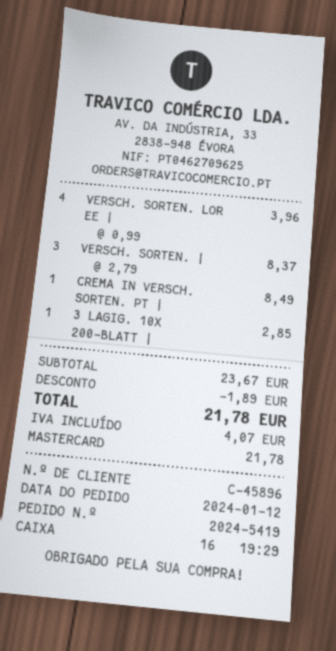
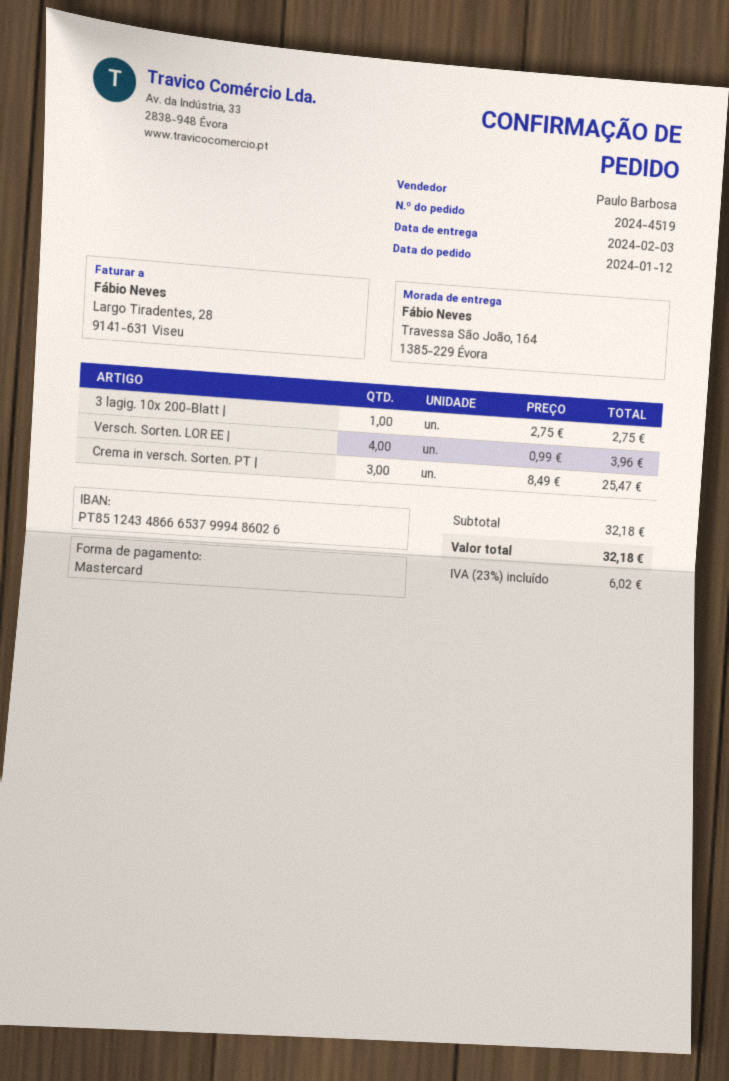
order number: 2024-5419 -> 2024-4519
VERSCH. SORTEN. |: 3 x 2.79 = 8.37 -> none
CREMA IN VERSCH. SORTEN. PT |: 1 x 8.49 = 8.49 -> 3 x 8.49 = 25.47
3 LAGIG. 10X 200-BLATT |: 1 x 2.85 = 2.85 -> 1 x 2.75 = 2.75
subtotal: 23.67 -> 32.18
discount: 1.89 -> none
tax: 4.07 -> 6.02
total: 21.78 -> 32.18

